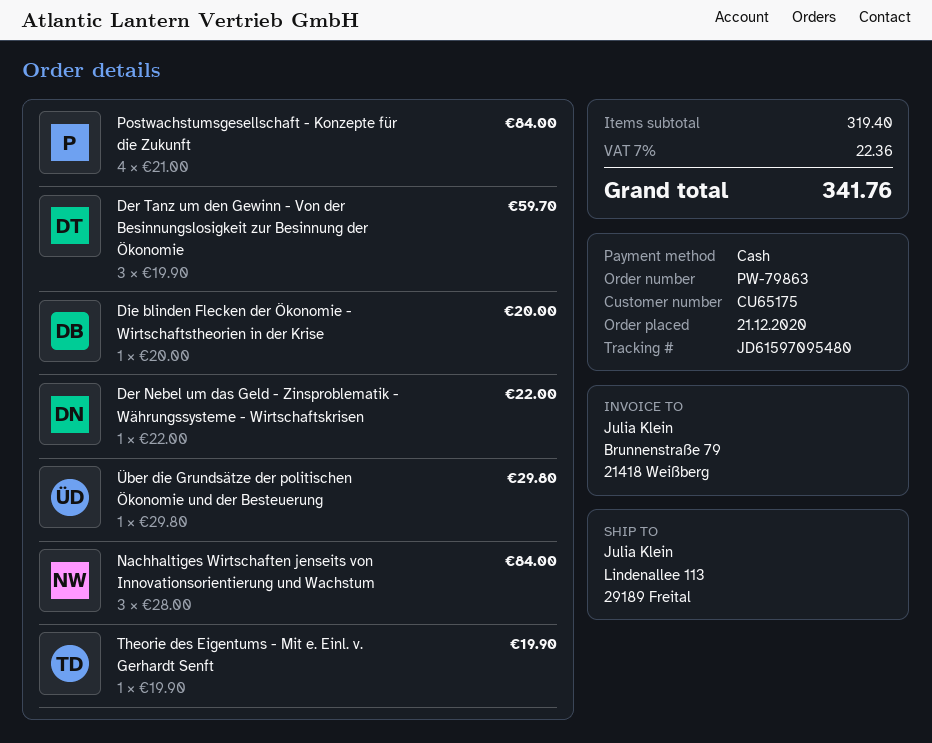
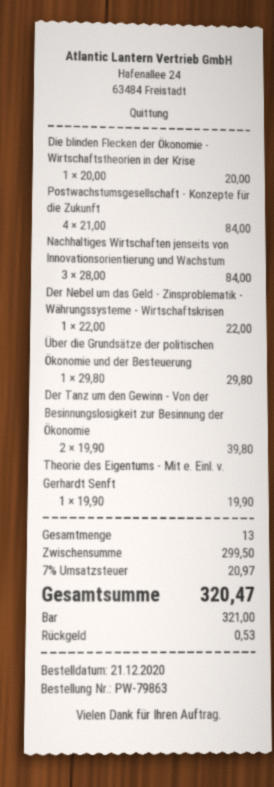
Der Tanz um den Gewinn - Von der Besinnungslosigkeit zur Besinnung der Ökonomie: 3 x 19.90 = 59.70 -> 2 x 19.90 = 39.80
subtotal: 319.40 -> 299.50
tax: 7% = 22.36 -> 7% = 20.97
total: 341.76 -> 320.47

